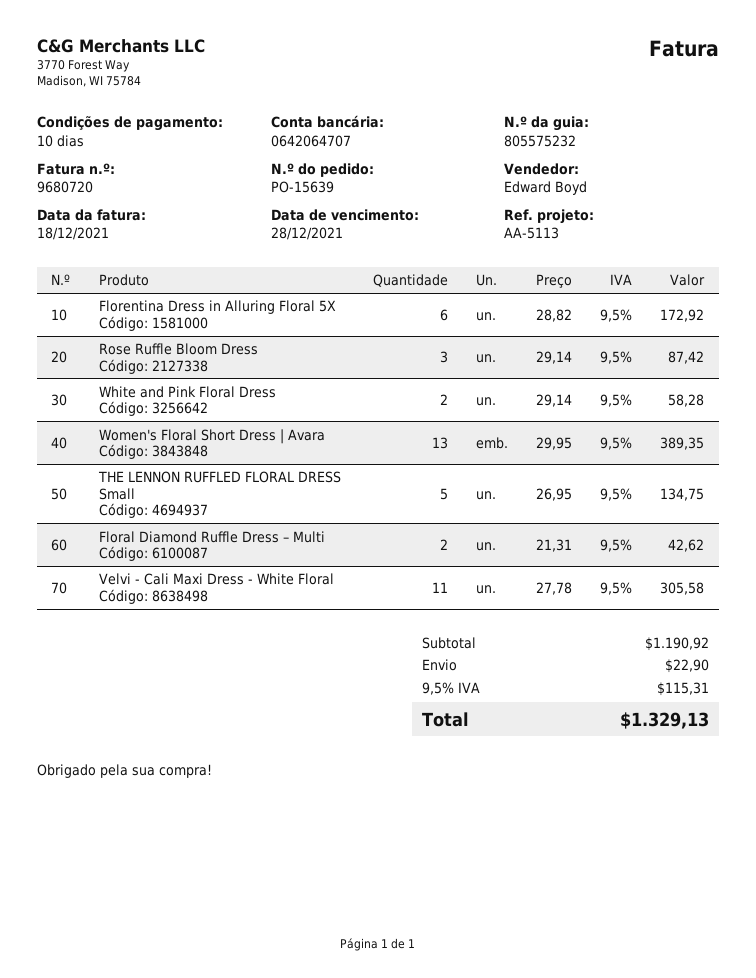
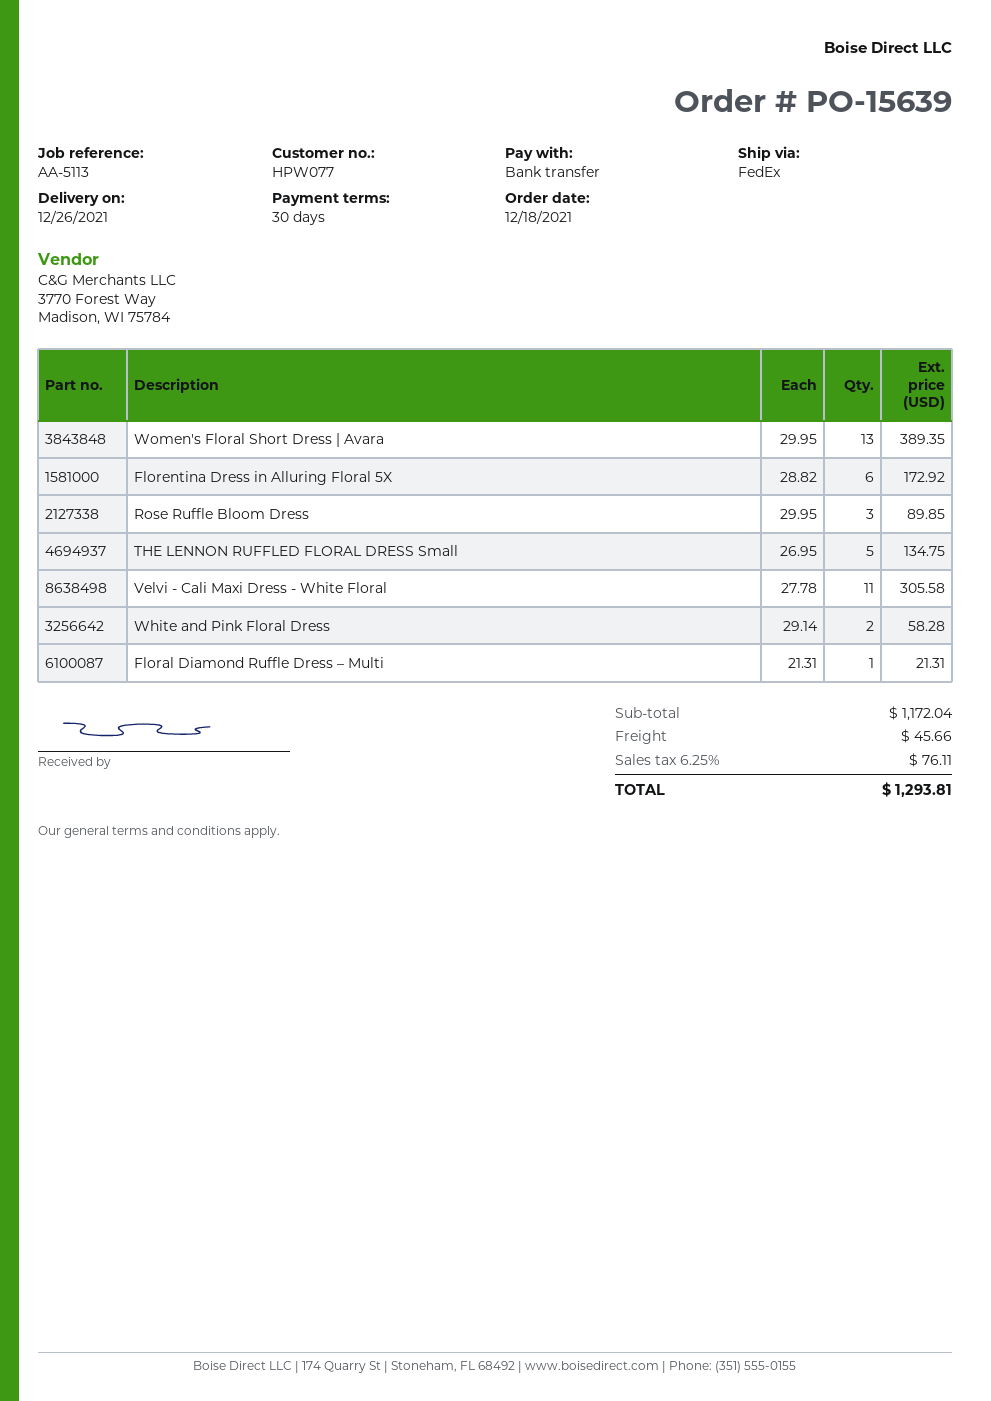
payment terms: 10 days -> 30 days
Rose Ruffle Bloom Dress: 3 x 29.14 = 87.42 -> 3 x 29.95 = 89.85
Floral Diamond Ruffle Dress – Multi: 2 x 21.31 = 42.62 -> 1 x 21.31 = 21.31
subtotal: 1190.92 -> 1172.04
shipping: 22.90 -> 45.66
tax: 9.5% = 115.31 -> 6.25% = 76.11
total: 1329.13 -> 1293.81

